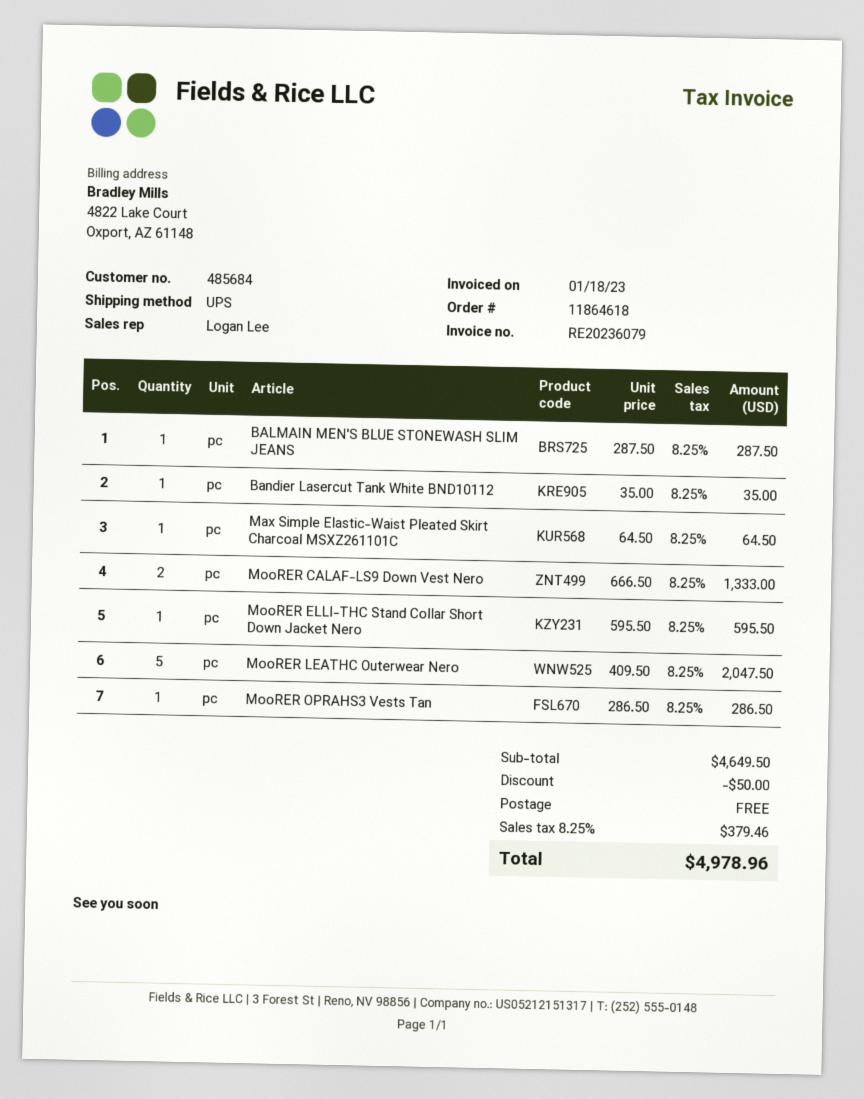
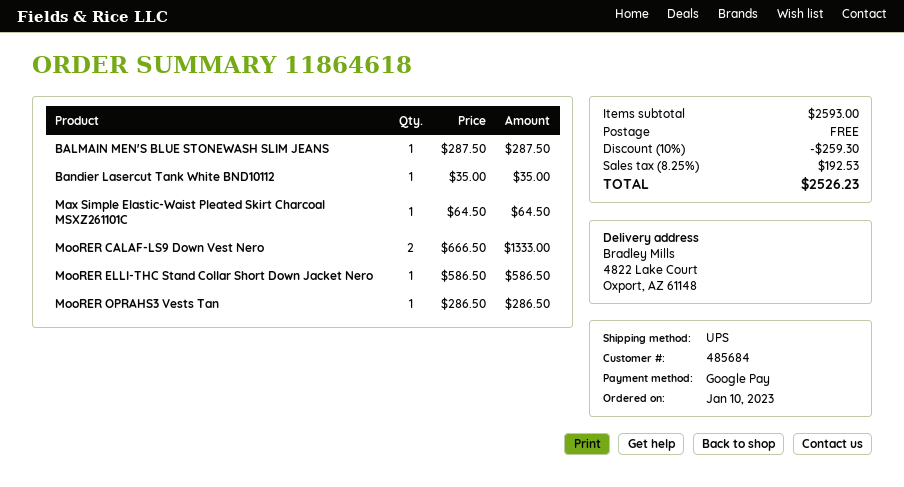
MooRER ELLI-THC Stand Collar Short Down Jacket Nero: 1 x 595.50 = 595.50 -> 1 x 586.50 = 586.50
MooRER LEATHC Outerwear Nero: 5 x 409.50 = 2047.50 -> none
subtotal: 4649.50 -> 2593.00
discount: 50.00 -> 259.30
tax: 8.25% = 379.46 -> 8.25% = 192.53
total: 4978.96 -> 2526.23

